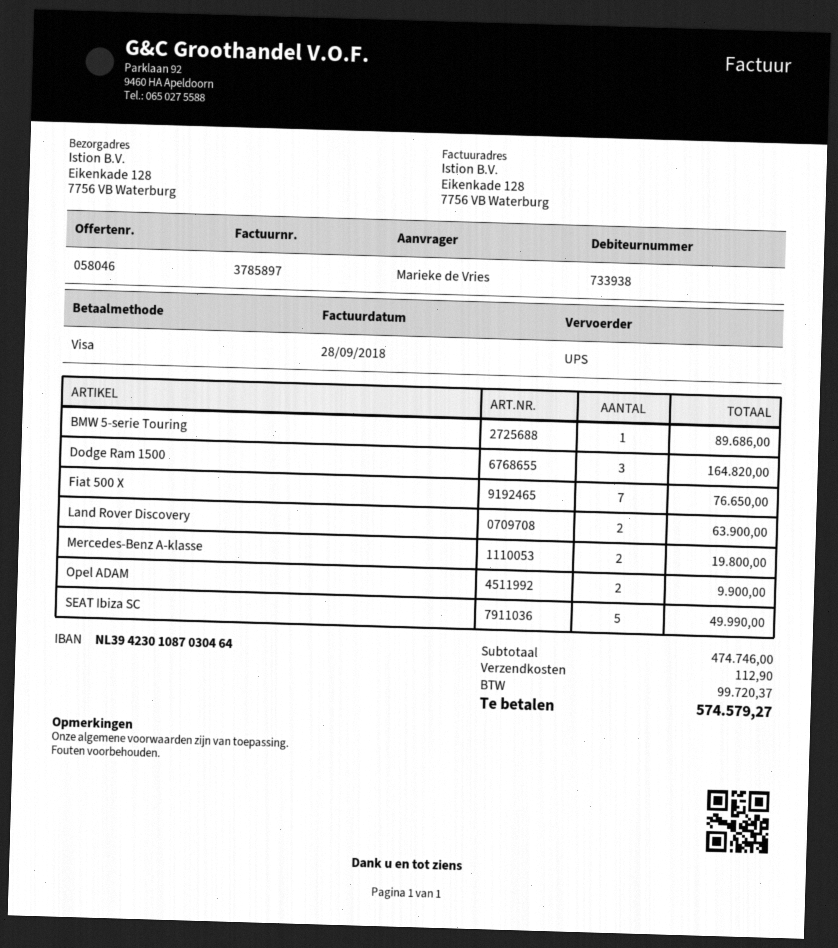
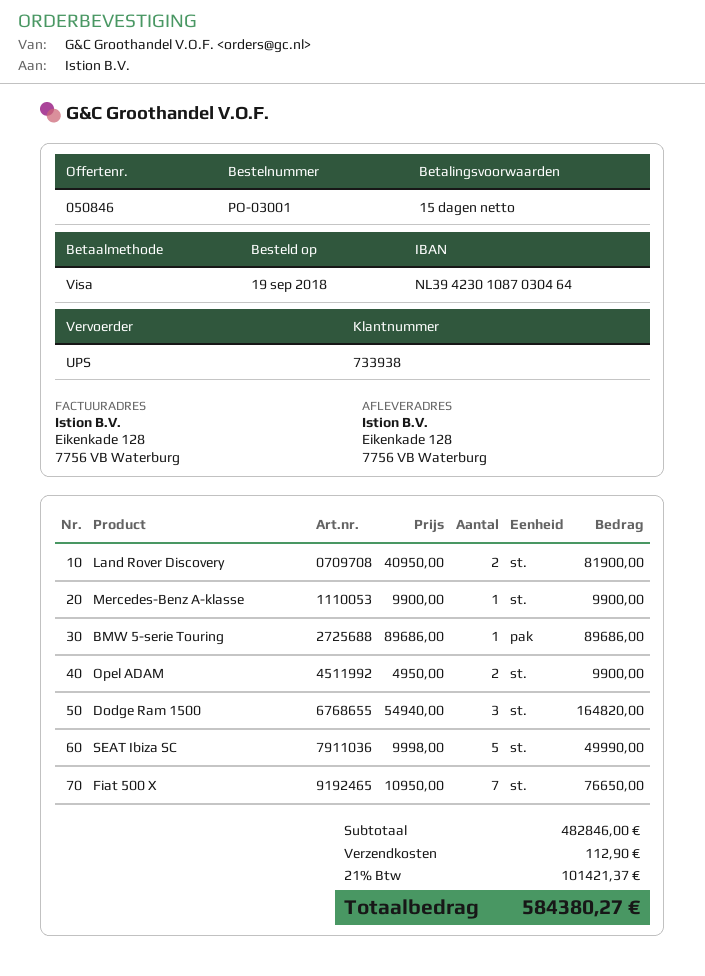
quote number: 058046 -> 050846
Land Rover Discovery: 2 for 63900.00 -> 2 for 81900.00
Mercedes-Benz A-klasse: 2 for 19800.00 -> 1 for 9900.00
subtotal: 474746.00 -> 482846.00
tax: 99720.37 -> 101421.37
total: 574579.27 -> 584380.27

